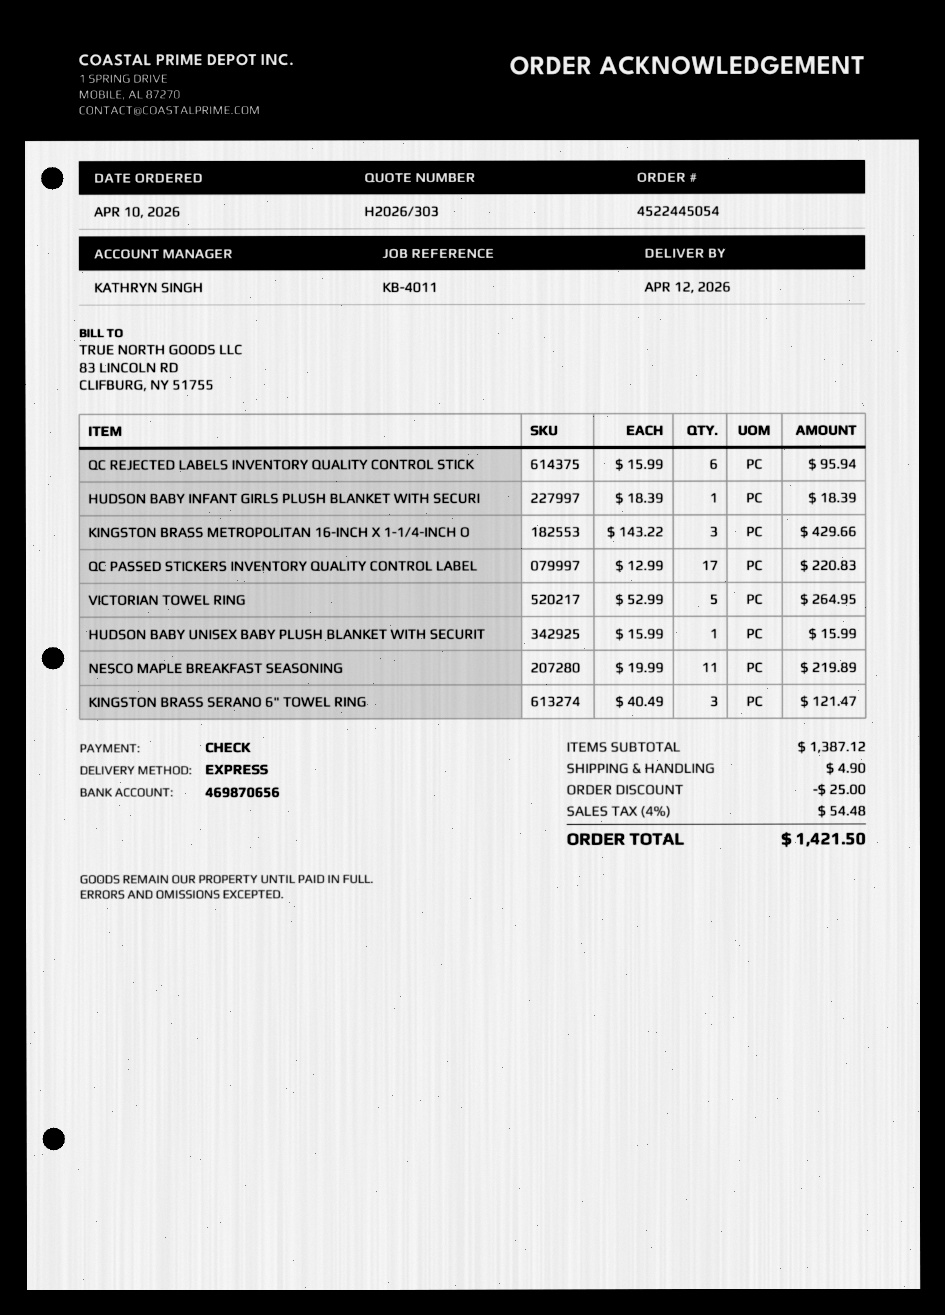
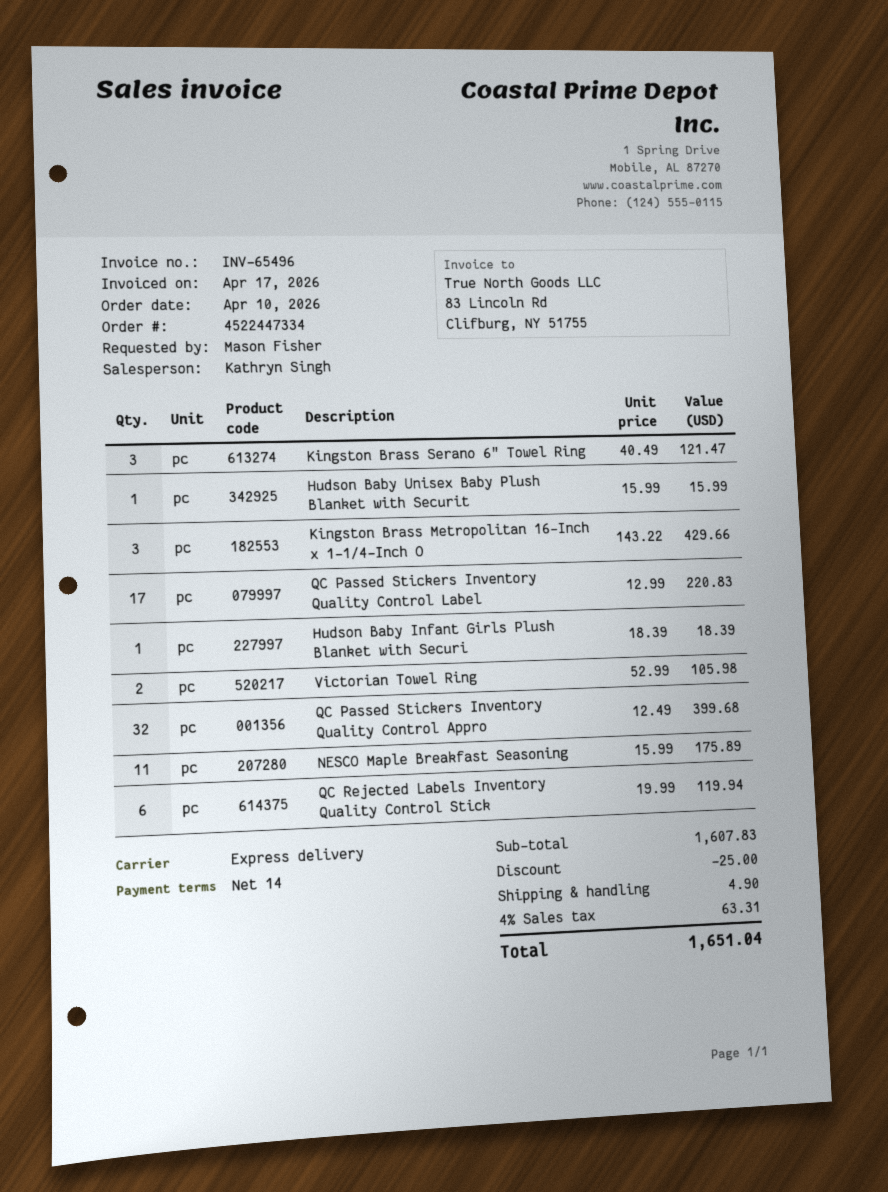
order number: 4522445054 -> 4522447334
QC REJECTED LABELS INVENTORY QUALITY CONTROL STICK: 6 x 15.99 = 95.94 -> 6 x 19.99 = 119.94
VICTORIAN TOWEL RING: 5 x 52.99 = 264.95 -> 2 x 52.99 = 105.98
NESCO MAPLE BREAKFAST SEASONING: 11 x 19.99 = 219.89 -> 11 x 15.99 = 175.89
QC Passed Stickers Inventory Quality Control Appro: none -> 32 x 12.49 = 399.68
subtotal: 1387.12 -> 1607.83
tax: 4% = 54.48 -> 4% = 63.31
total: 1421.50 -> 1651.04

